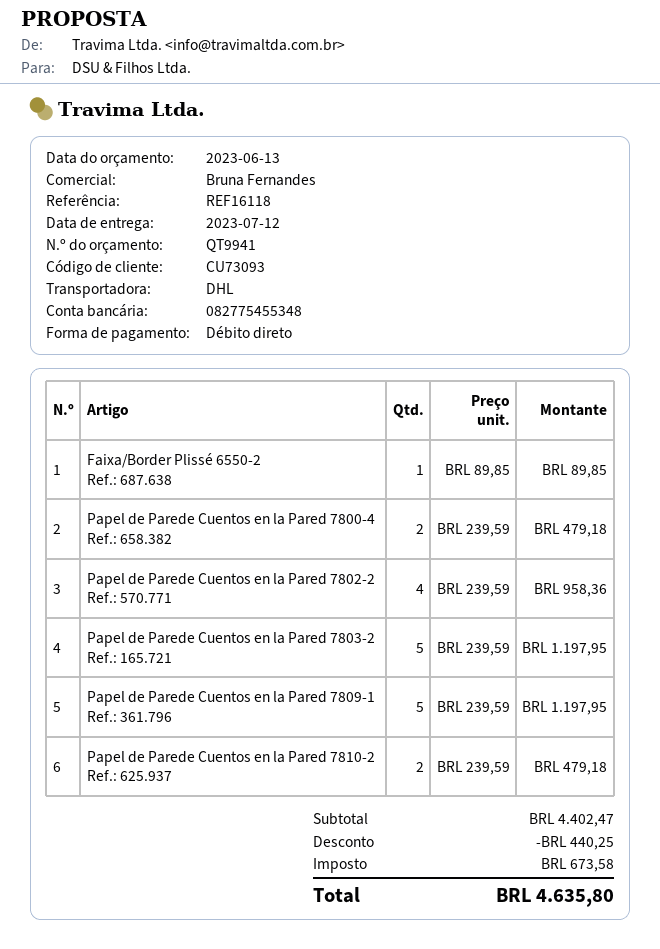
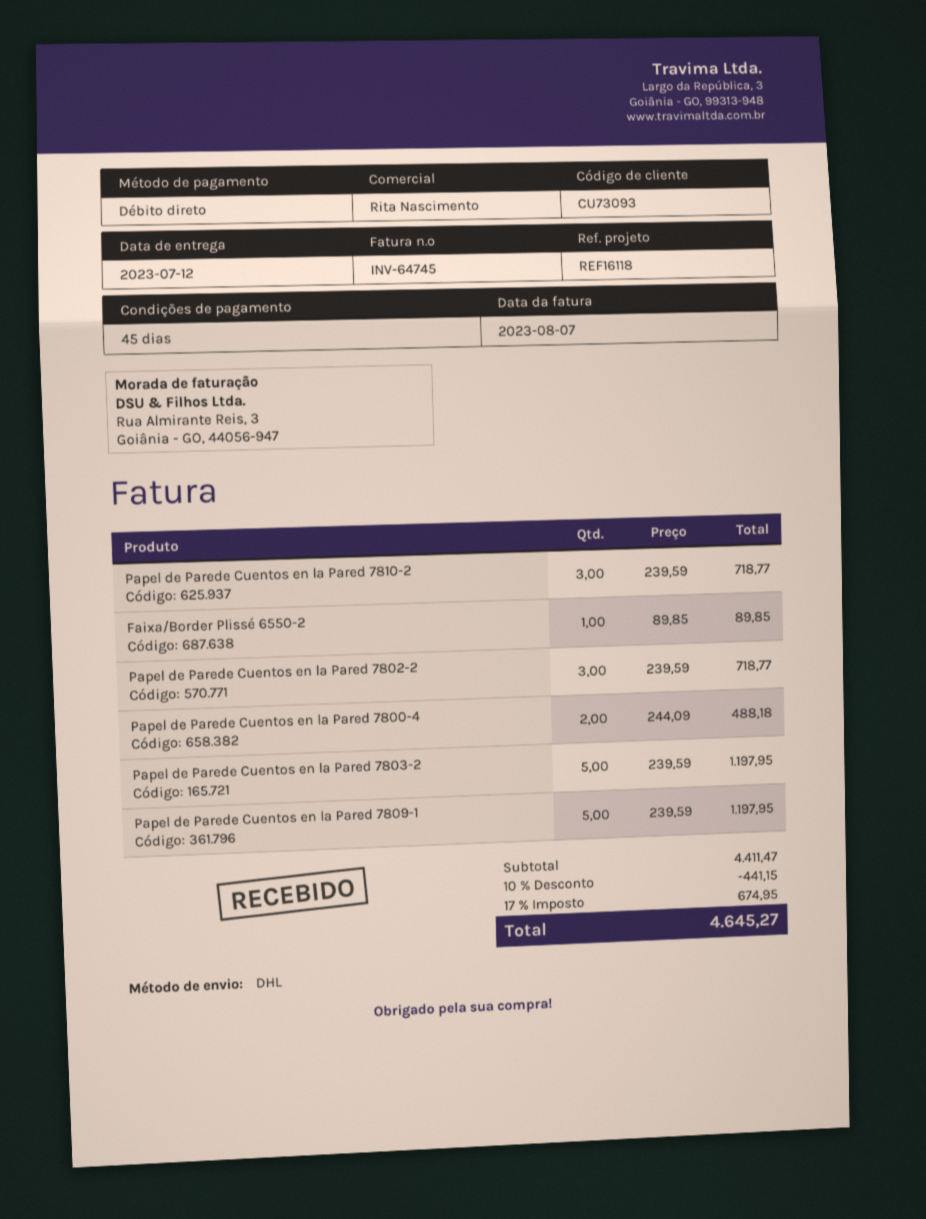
sales rep: Bruna Fernandes -> Rita Nascimento
Papel de Parede Cuentos en la Pared 7800-4: 2 x 239.59 = 479.18 -> 2 x 244.09 = 488.18
Papel de Parede Cuentos en la Pared 7802-2: 4 x 239.59 = 958.36 -> 3 x 239.59 = 718.77
Papel de Parede Cuentos en la Pared 7810-2: 2 x 239.59 = 479.18 -> 3 x 239.59 = 718.77
subtotal: 4402.47 -> 4411.47
discount: 440.25 -> 441.15
tax: 673.58 -> 674.95
total: 4635.80 -> 4645.27

